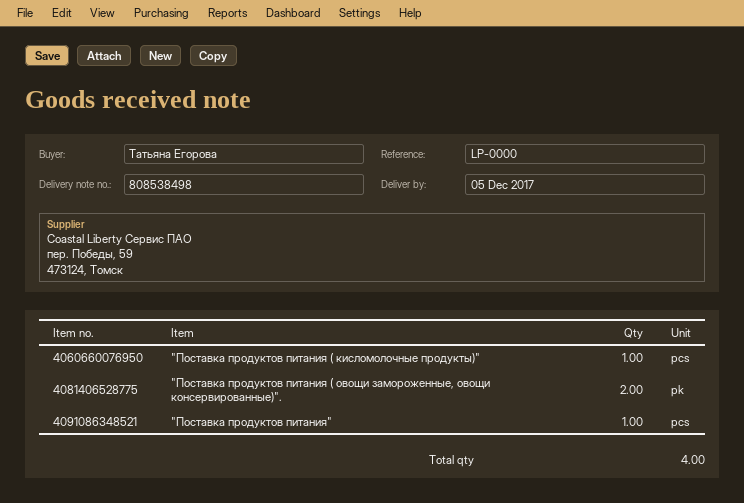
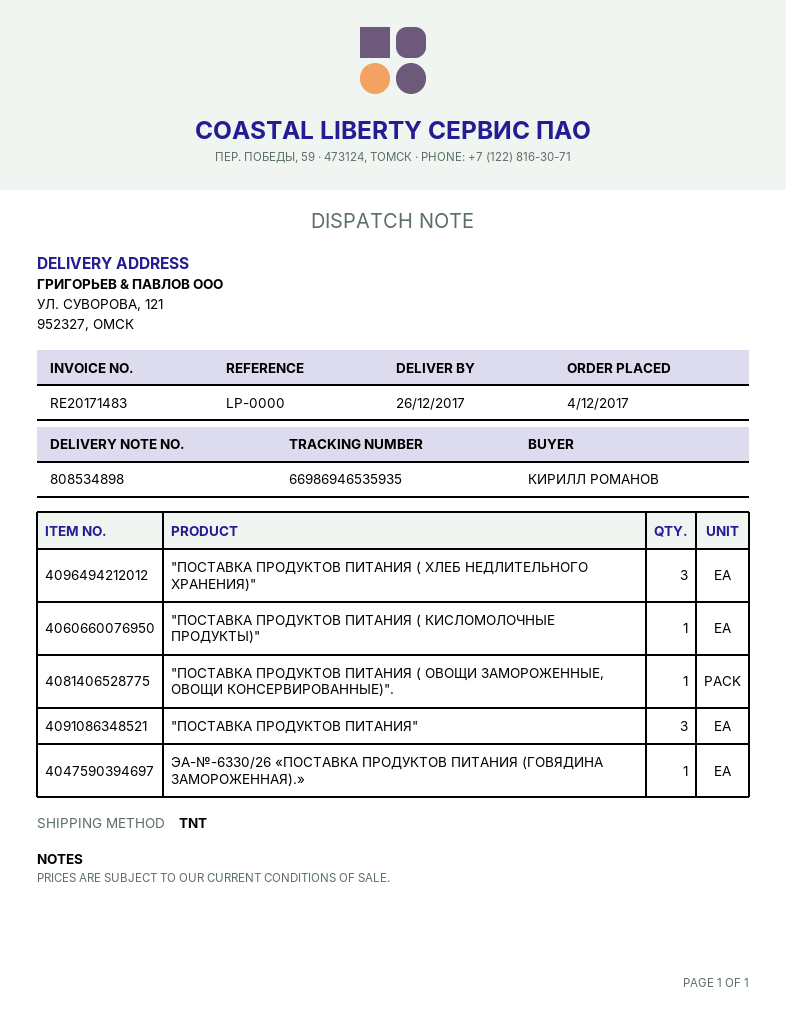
delivery note number: 808538498 -> 808534898
delivery date: 2017-12-05 -> 2017-12-26
ordered by: Татьяна Егорова -> КИРИЛЛ РОМАНОВ
"Поставка продуктов питания ( овощи замороженные, овощи консервированные)".: 2 -> 1
"Поставка продуктов питания": 1 -> 3
"ПОСТАВКА ПРОДУКТОВ ПИТАНИЯ ( ХЛЕБ НЕДЛИТЕЛЬНОГО ХРАНЕНИЯ)": none -> 3
ЭА-№-6330/26 «ПОСТАВКА ПРОДУКТОВ ПИТАНИЯ (ГОВЯДИНА ЗАМОРОЖЕННАЯ).»: none -> 1

